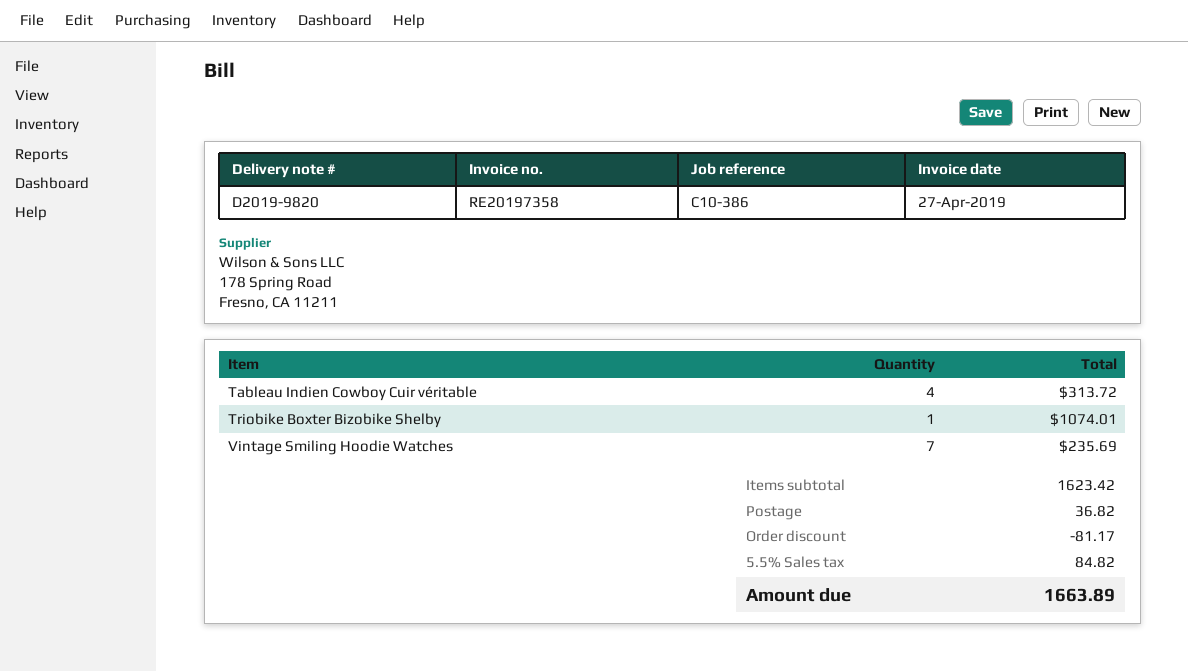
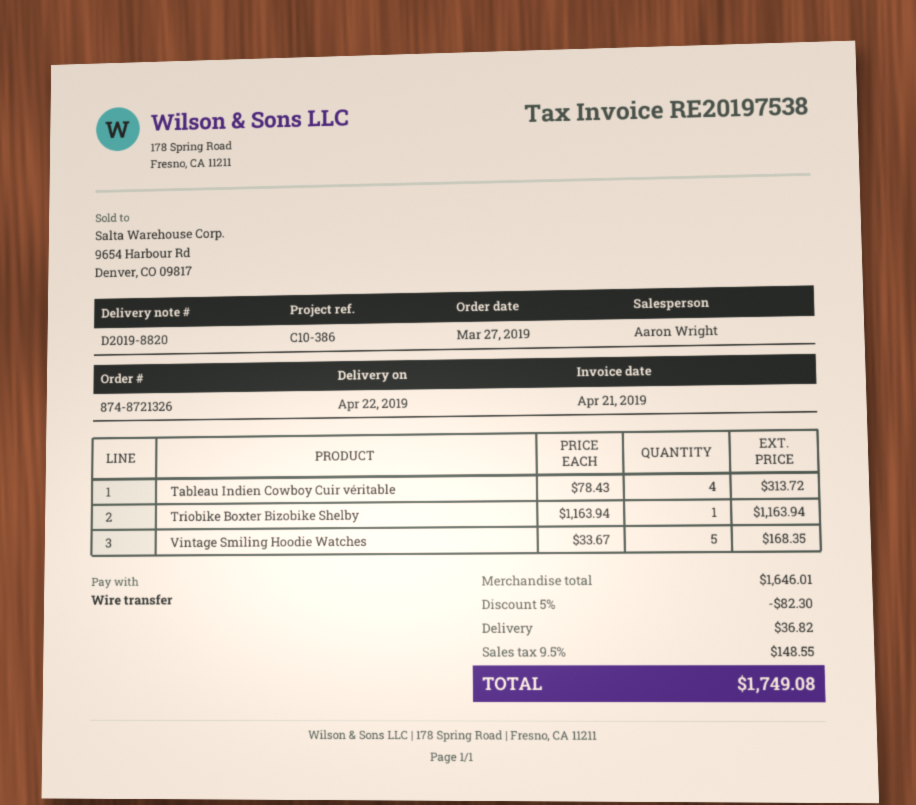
delivery note number: D2019-9820 -> D2019-8820
invoice number: RE20197358 -> RE20197538
invoice date: 2019-04-27 -> 2019-04-21
Triobike Boxter Bizobike Shelby: 1 for 1074.01 -> 1 for 1163.94
Vintage Smiling Hoodie Watches: 7 for 235.69 -> 5 for 168.35
subtotal: 1623.42 -> 1646.01
discount: 81.17 -> 82.30
tax: 5.5% = 84.82 -> 9.5% = 148.55
total: 1663.89 -> 1749.08

